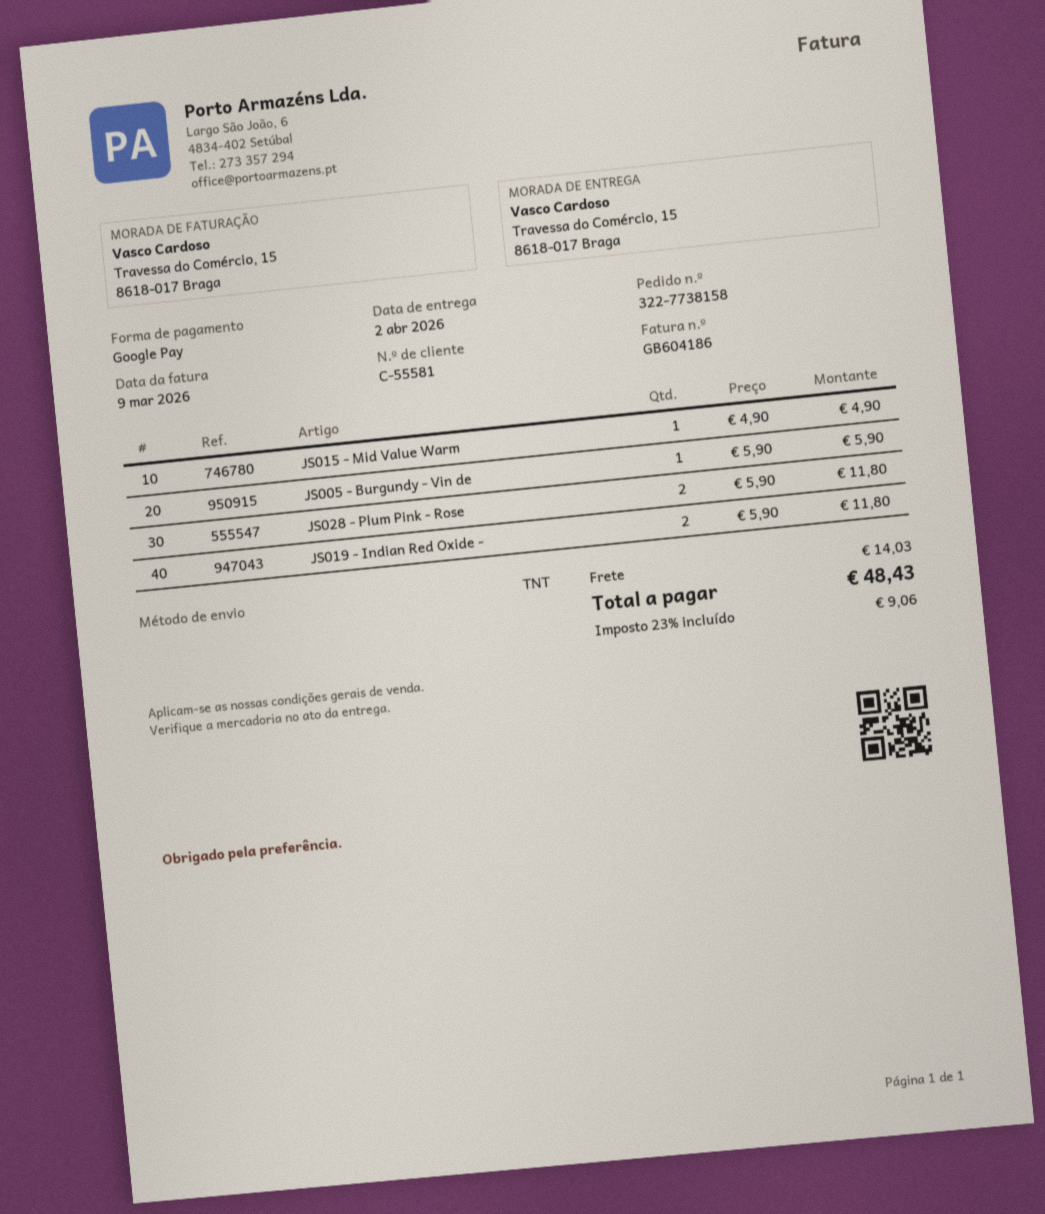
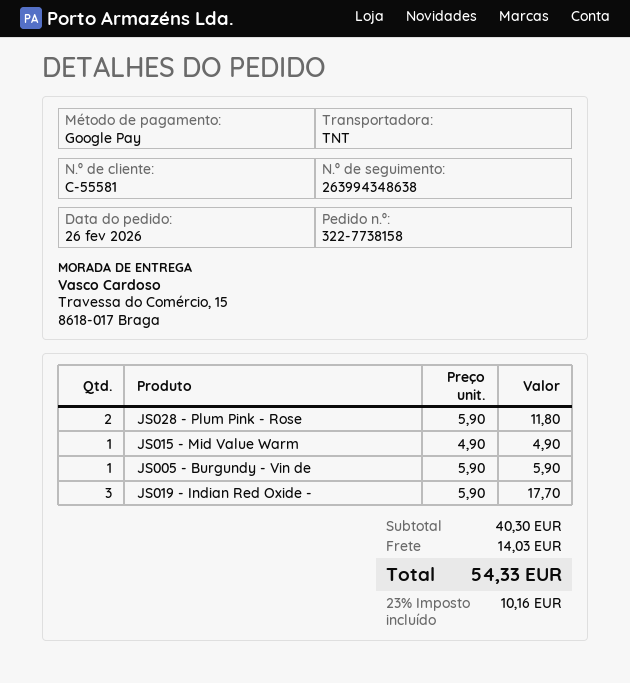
JS019 - Indian Red Oxide -: 2 x 5.90 = 11.80 -> 3 x 5.90 = 17.70
tax: 23% = 9.06 -> 23% = 10.16
total: 48.43 -> 54.33

